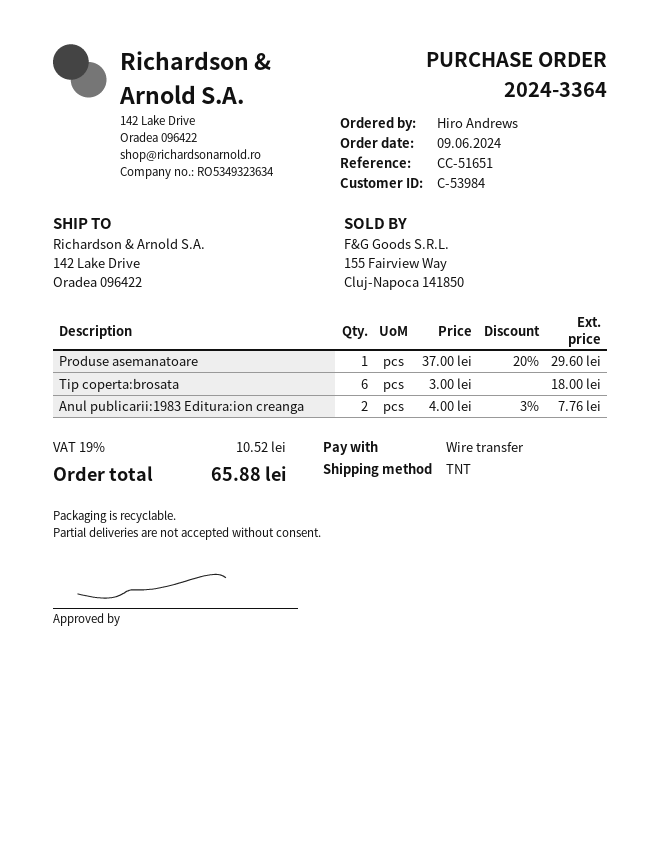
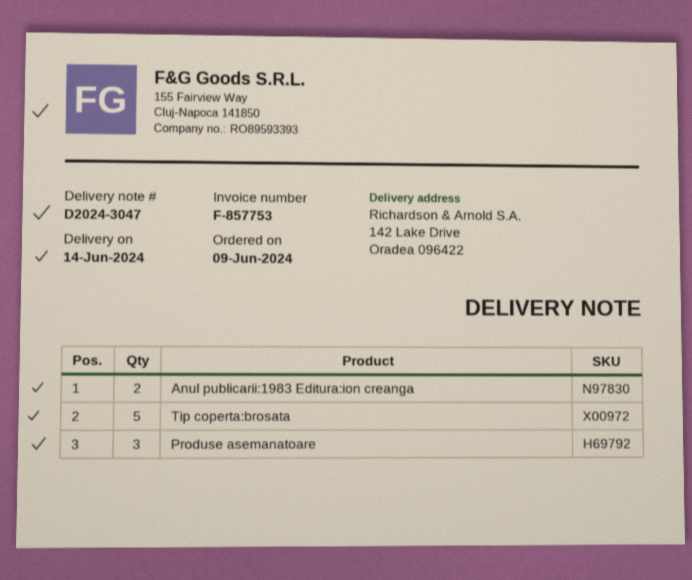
Produse asemanatoare: 1 -> 3
Tip coperta:brosata: 6 -> 5

